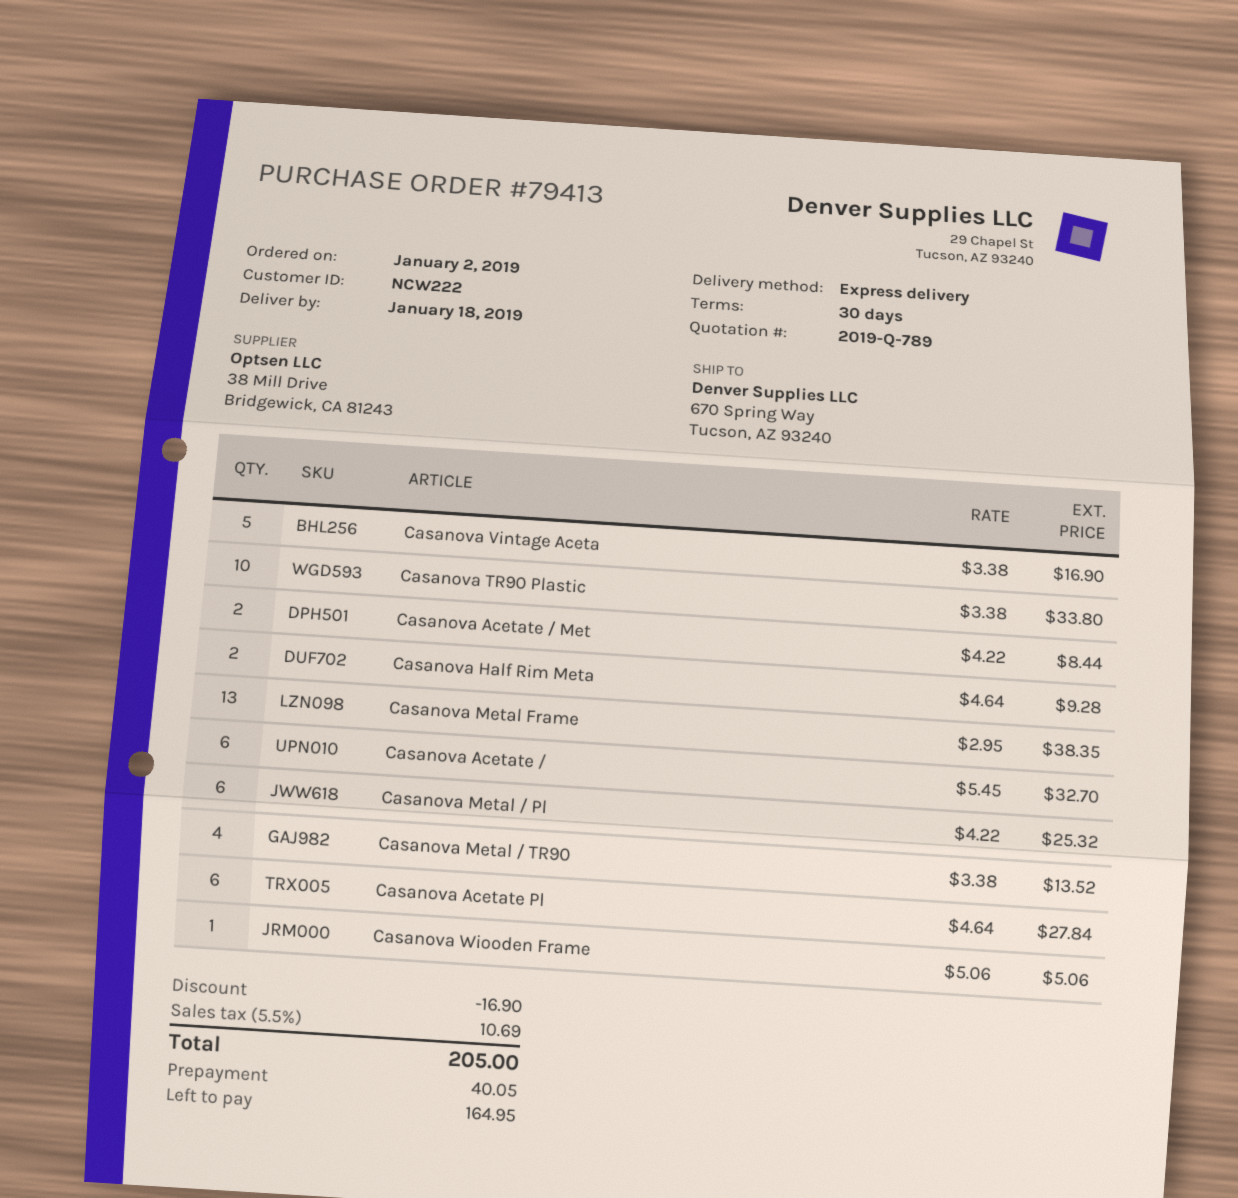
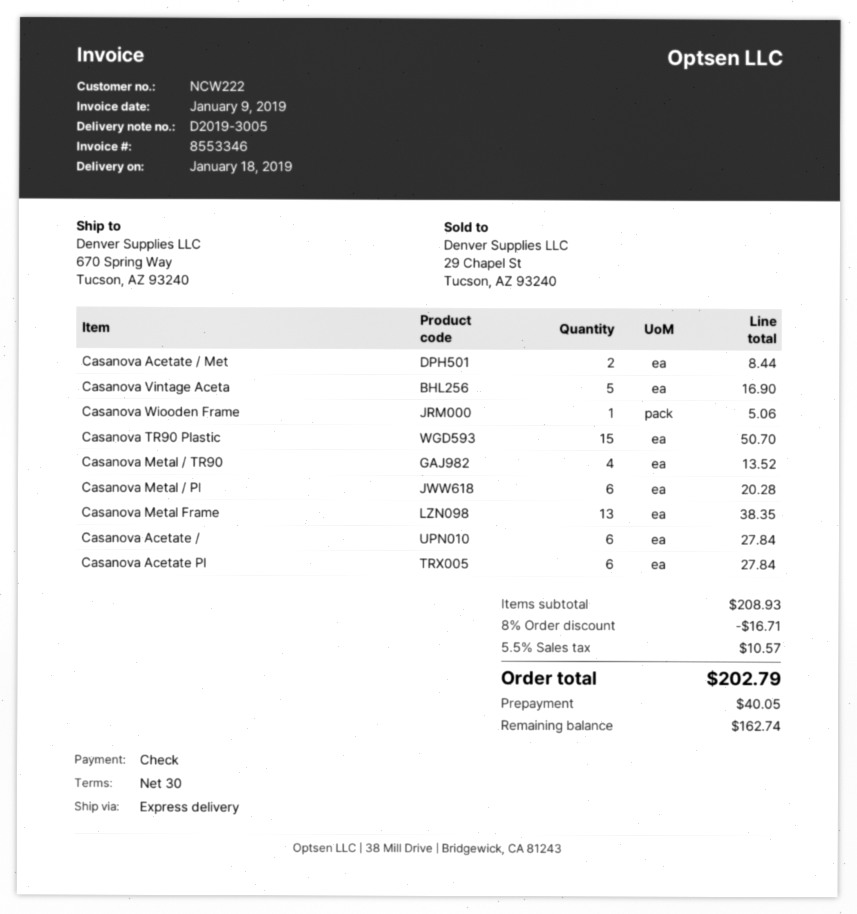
Casanova TR90 Plastic: 10 for 33.80 -> 15 for 50.70
Casanova Half Rim Meta: 2 for 9.28 -> none
Casanova Acetate /: 6 for 32.70 -> 6 for 27.84
Casanova Metal / Pl: 6 for 25.32 -> 6 for 20.28
discount: 16.90 -> 16.71
tax: 5.5% = 10.69 -> 5.5% = 10.57
total: 205.00 -> 202.79
balance: 164.95 -> 162.74

